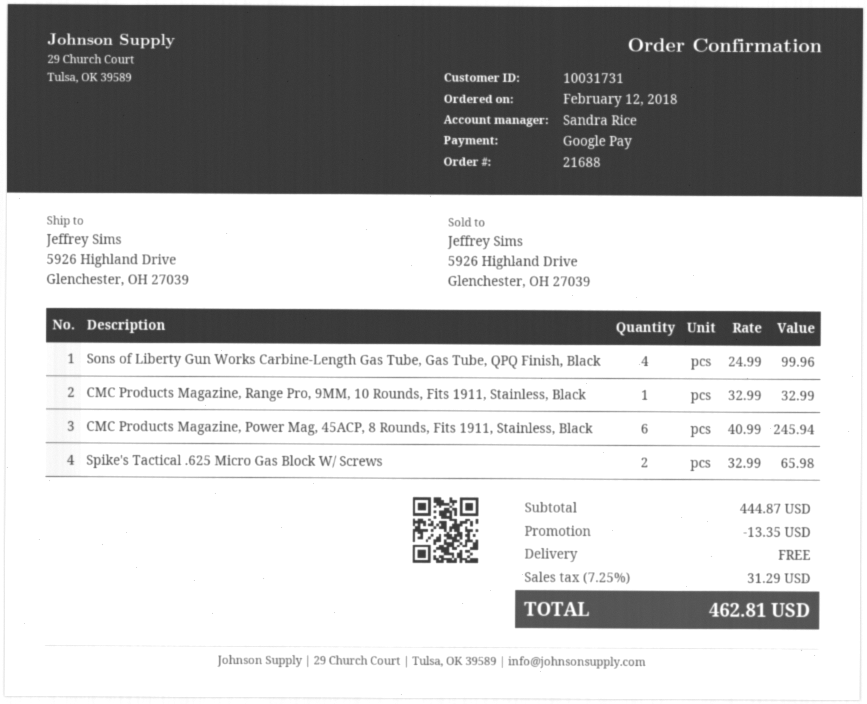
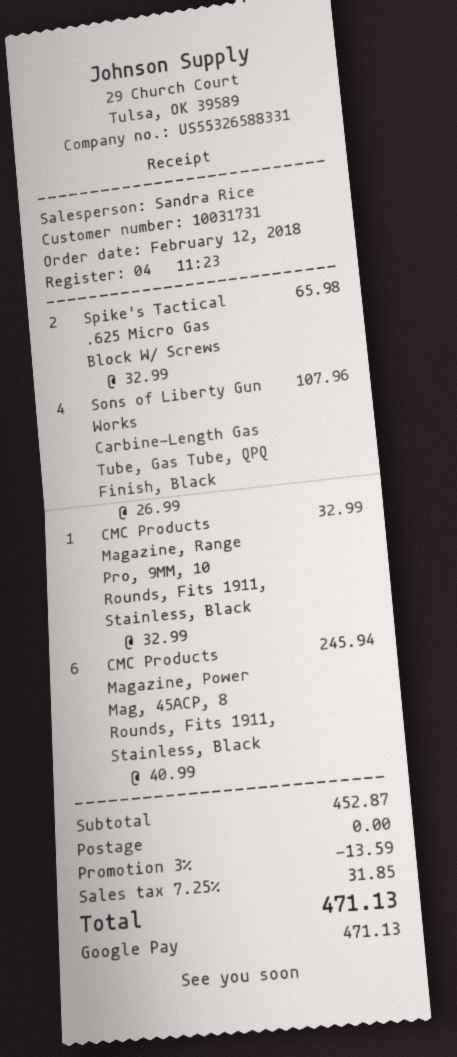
Sons of Liberty Gun Works Carbine-Length Gas Tube, Gas Tube, QPQ Finish, Black: 4 x 24.99 = 99.96 -> 4 x 26.99 = 107.96
subtotal: 444.87 -> 452.87
discount: 13.35 -> 13.59
tax: 7.25% = 31.29 -> 7.25% = 31.85
total: 462.81 -> 471.13

